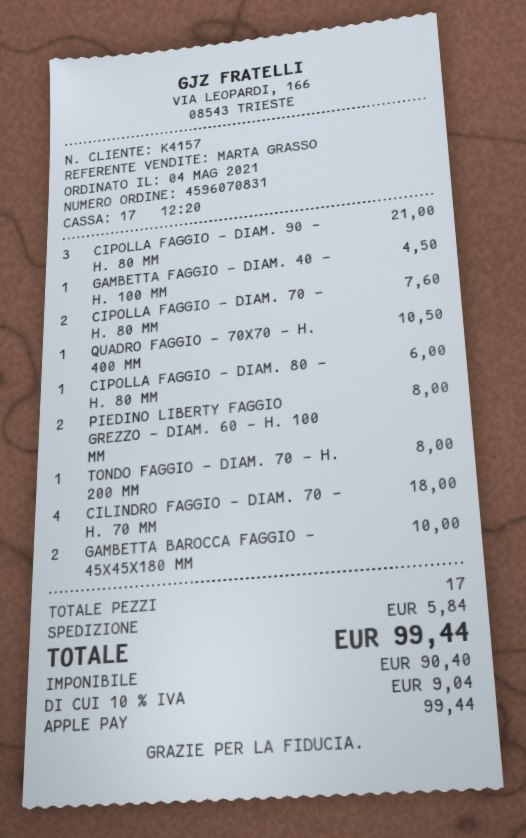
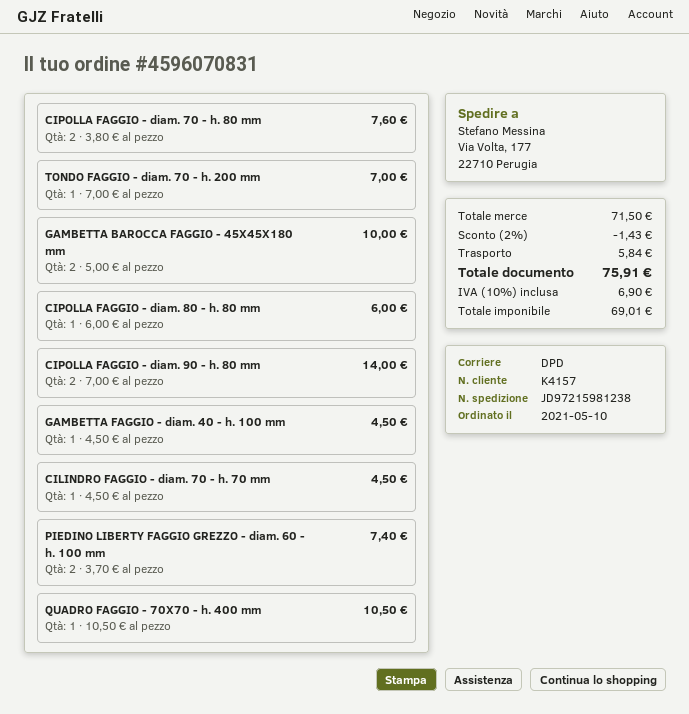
order date: 2021-05-04 -> 2021-05-10
CIPOLLA FAGGIO - DIAM. 90 - H. 80 MM: 3 for 21.00 -> 2 for 14.00
PIEDINO LIBERTY FAGGIO GREZZO - DIAM. 60 - H. 100 MM: 2 for 8.00 -> 2 for 7.40
TONDO FAGGIO - DIAM. 70 - H. 200 MM: 1 for 8.00 -> 1 for 7.00
CILINDRO FAGGIO - DIAM. 70 - H. 70 MM: 4 for 18.00 -> 1 for 4.50
discount: none -> 2% = 1.43
net: 90.40 -> 69.01
tax: 10% = 9.04 -> 10% = 6.90
total: 99.44 -> 75.91

